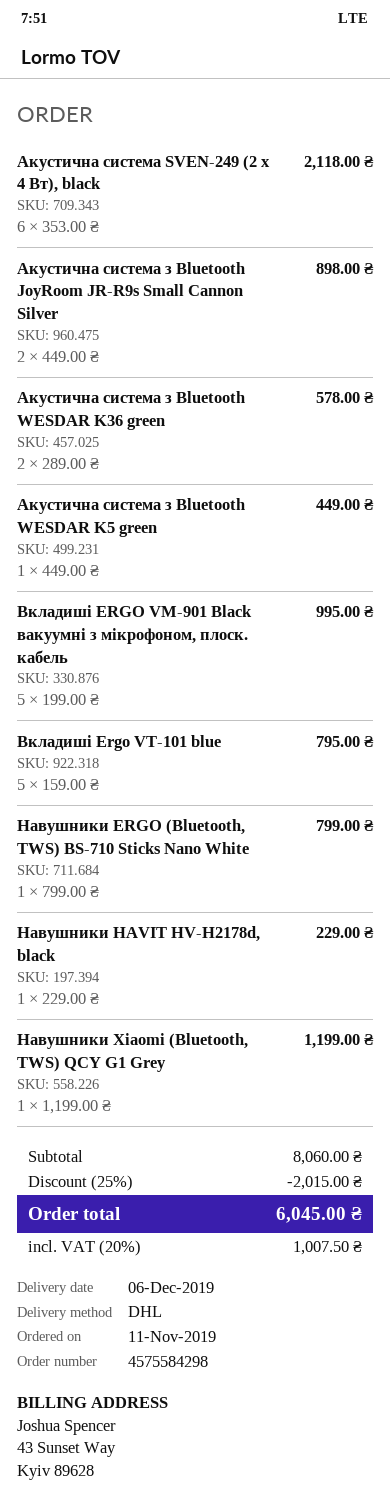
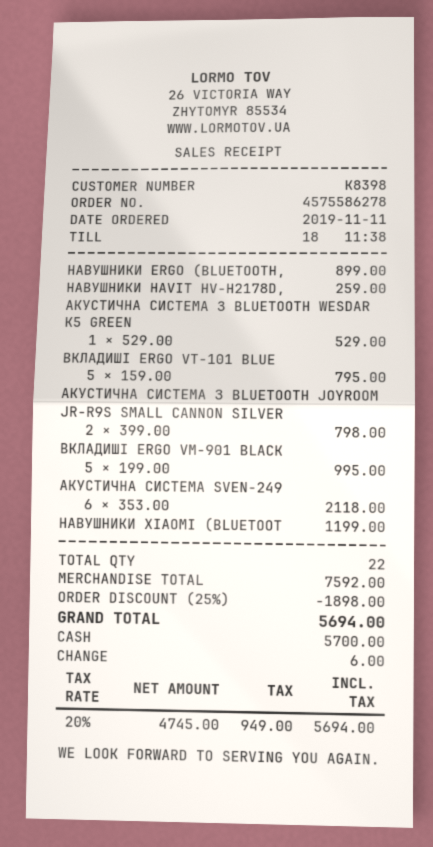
order number: 4575584298 -> 4575586278
Акустична система з Bluetooth JoyRoom JR-R9s Small Cannon Silver: 2 x 449.00 = 898.00 -> 2 x 399.00 = 798.00
Акустична система з Bluetooth WESDAR K36 green: 2 x 289.00 = 578.00 -> none
Акустична система з Bluetooth WESDAR K5 green: 1 x 449.00 = 449.00 -> 1 x 529.00 = 529.00
Навушники ERGO (Bluetooth, TWS) BS-710 Sticks Nano White: 1 x 799.00 = 799.00 -> 1 x 899.00 = 899.00
Навушники HAVIT HV-H2178d, black: 1 x 229.00 = 229.00 -> 1 x 259.00 = 259.00
subtotal: 8060.00 -> 7592.00
discount: 25% = 2015.00 -> 25% = 1898.00
tax: 20% = 1007.50 -> 20% = 949.00
total: 6045.00 -> 5694.00

